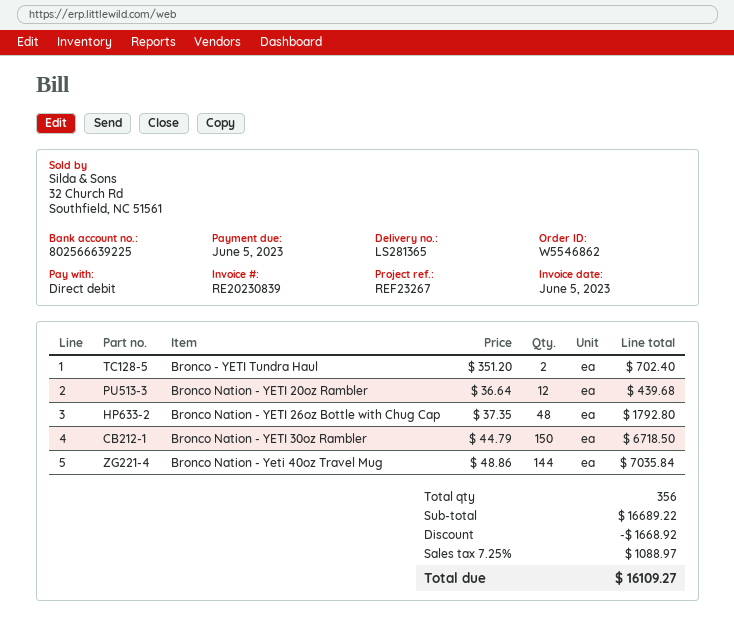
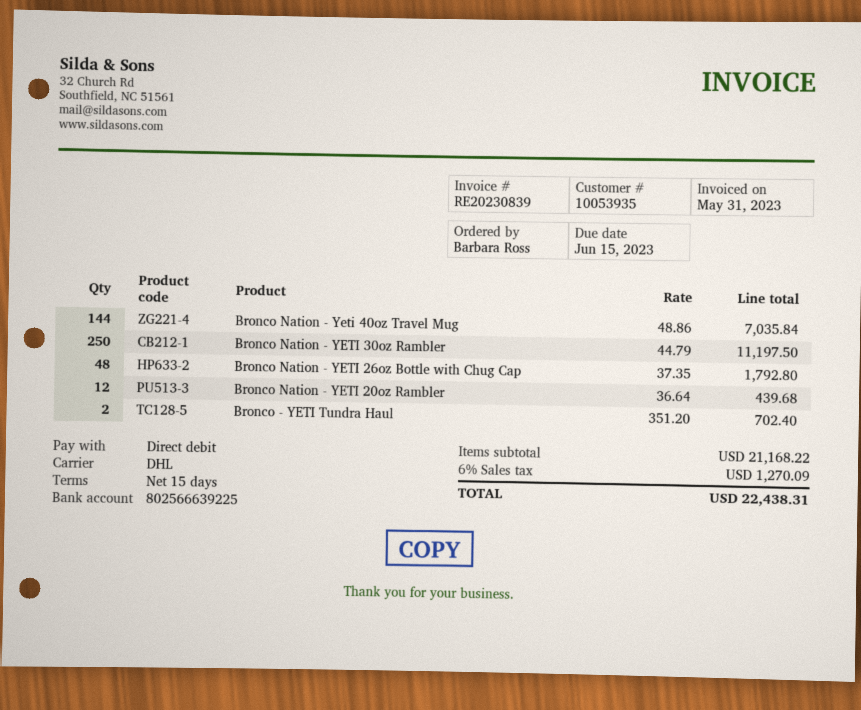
invoice date: 2023-06-05 -> 2023-05-31
due date: 2023-06-05 -> 2023-06-15
Bronco Nation - YETI 30oz Rambler: 150 x 44.79 = 6718.50 -> 250 x 44.79 = 11197.50
subtotal: 16689.22 -> 21168.22
discount: 1668.92 -> none
tax: 7.25% = 1088.97 -> 6% = 1270.09
total: 16109.27 -> 22438.31

